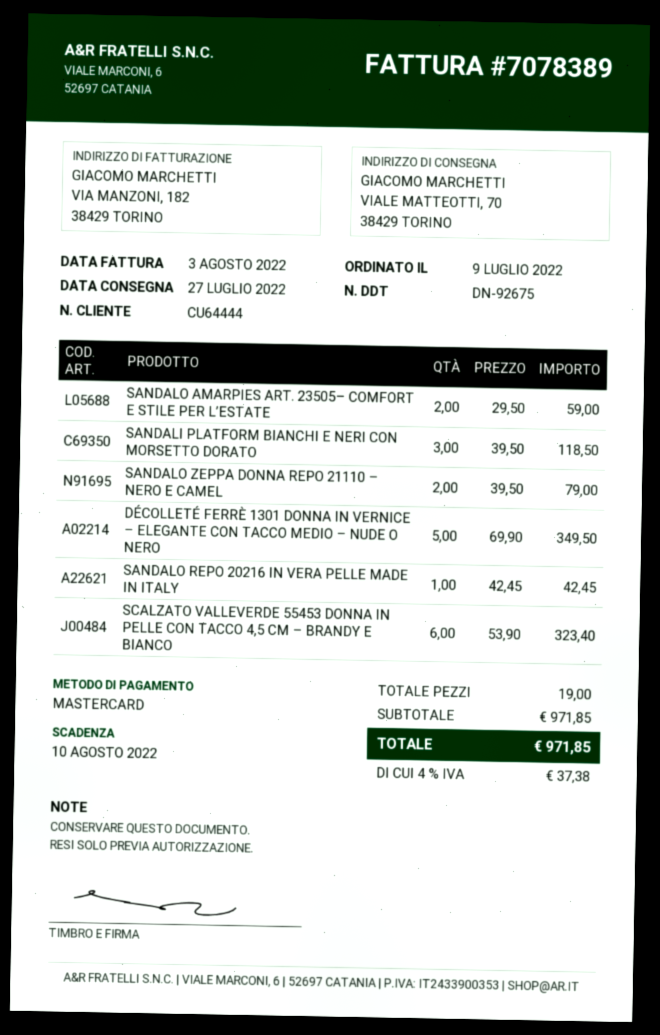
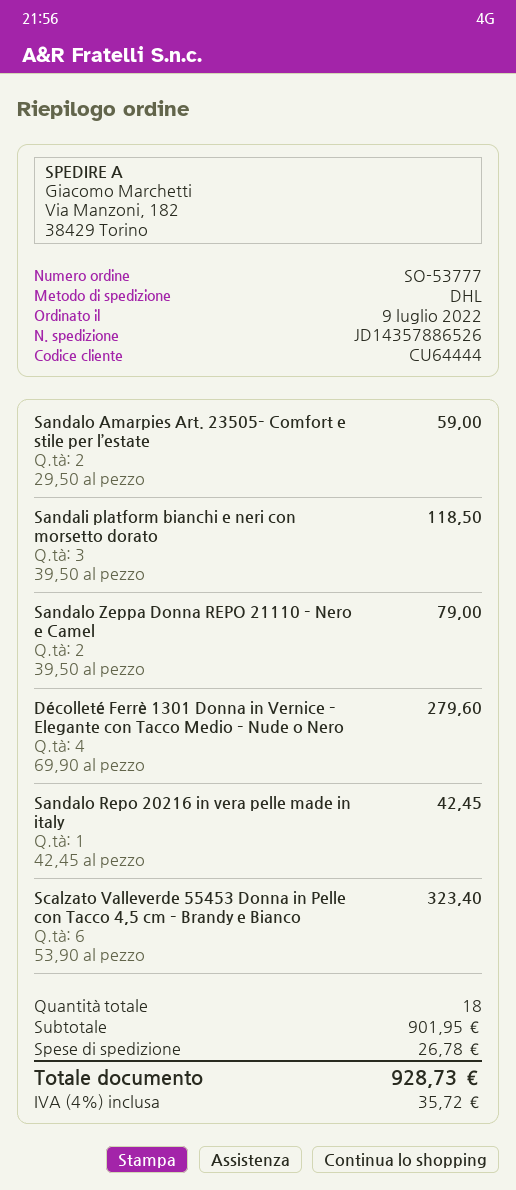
ship to: VIALE MATTEOTTI, 70, 38429 TORINO -> Via Manzoni, 182, 38429 Torino
DÉCOLLETÉ FERRÈ 1301 DONNA IN VERNICE – ELEGANTE CON TACCO MEDIO – NUDE O NERO: 5 x 69.90 = 349.50 -> 4 x 69.90 = 279.60
total quantity: 19 -> 18
subtotal: 971.85 -> 901.95
shipping: none -> 26.78
tax: 4% = 37.38 -> 4% = 35.72
total: 971.85 -> 928.73

